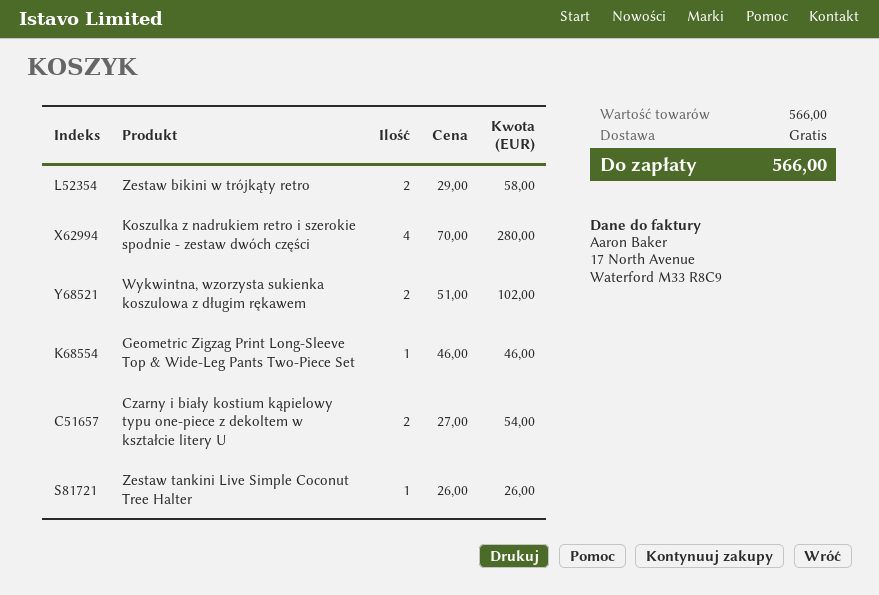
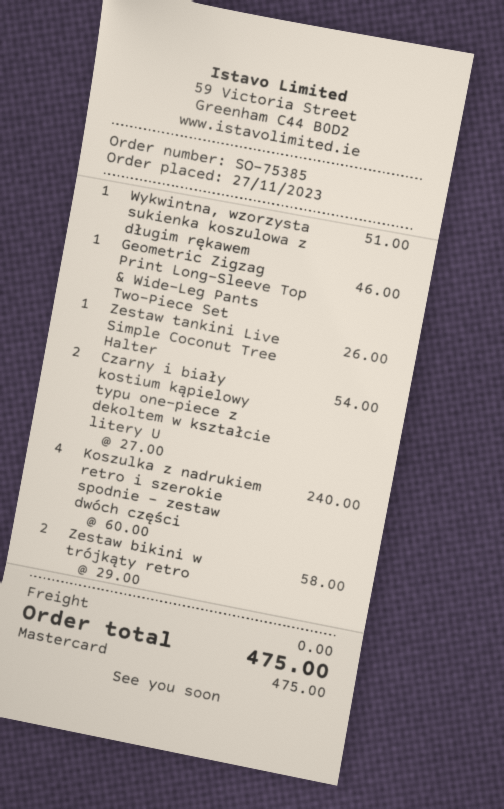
Koszulka z nadrukiem retro i szerokie spodnie - zestaw dwóch części: 4 x 70.00 = 280.00 -> 4 x 60.00 = 240.00
Wykwintna, wzorzysta sukienka koszulowa z długim rękawem: 2 x 51.00 = 102.00 -> 1 x 51.00 = 51.00
total: 566.00 -> 475.00

